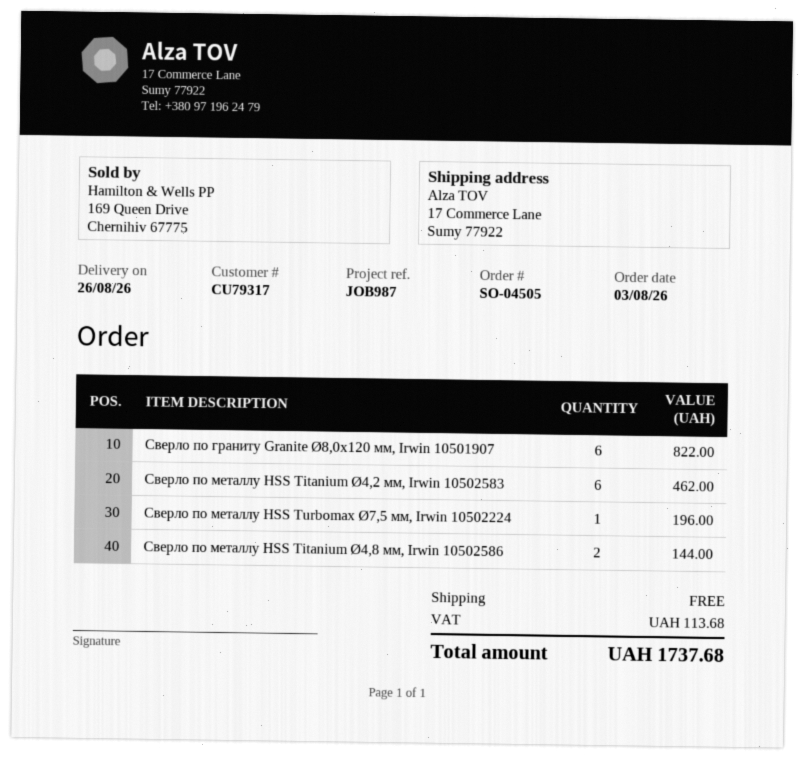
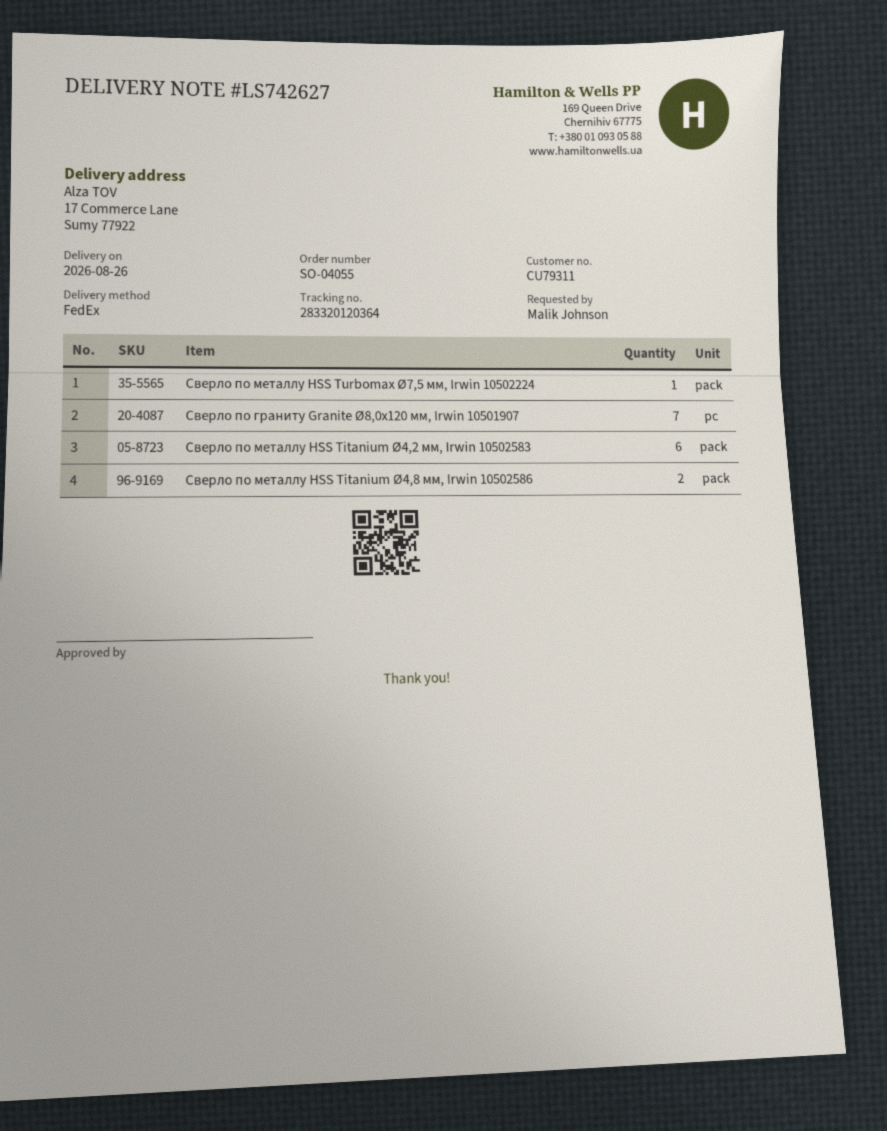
order number: SO-04505 -> SO-04055
customer number: CU79317 -> CU79311
Сверло по граниту Granite Ø8,0x120 мм, Irwin 10501907: 6 -> 7

